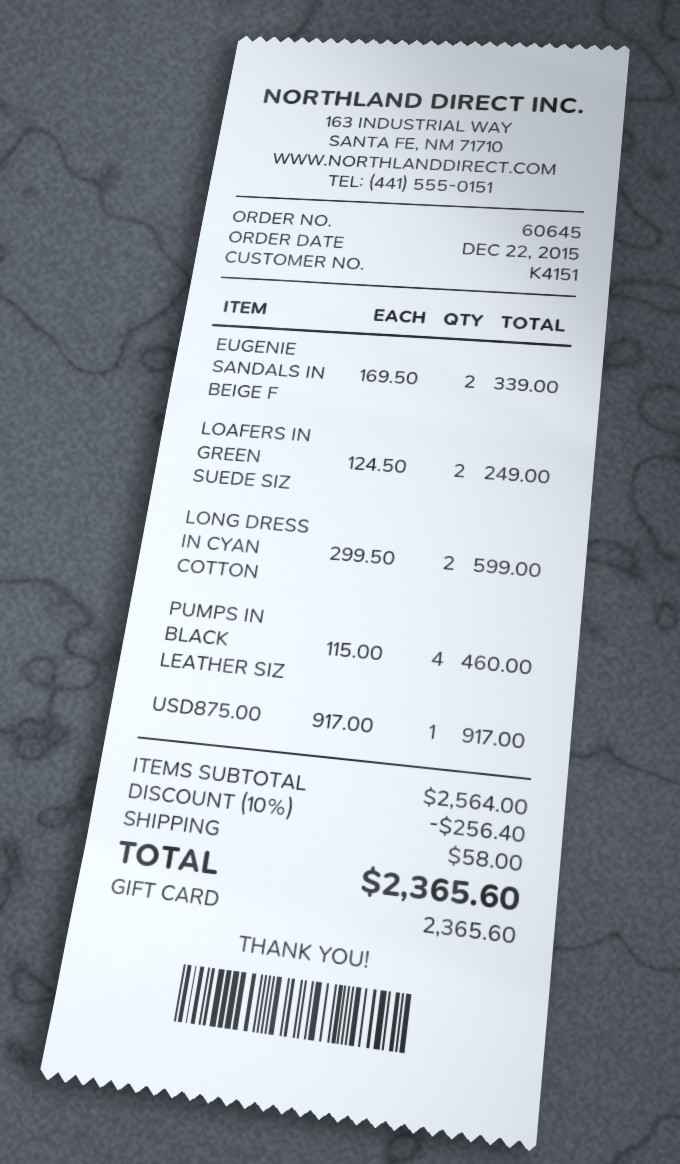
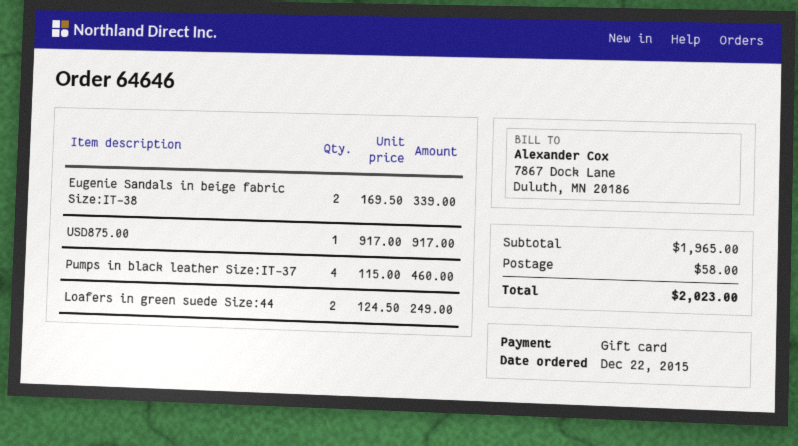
order number: 60645 -> 64646
LONG DRESS IN CYAN COTTON: 2 x 299.50 = 599.00 -> none
subtotal: 2564.00 -> 1965.00
discount: 10% = 256.40 -> none
total: 2365.60 -> 2023.00

